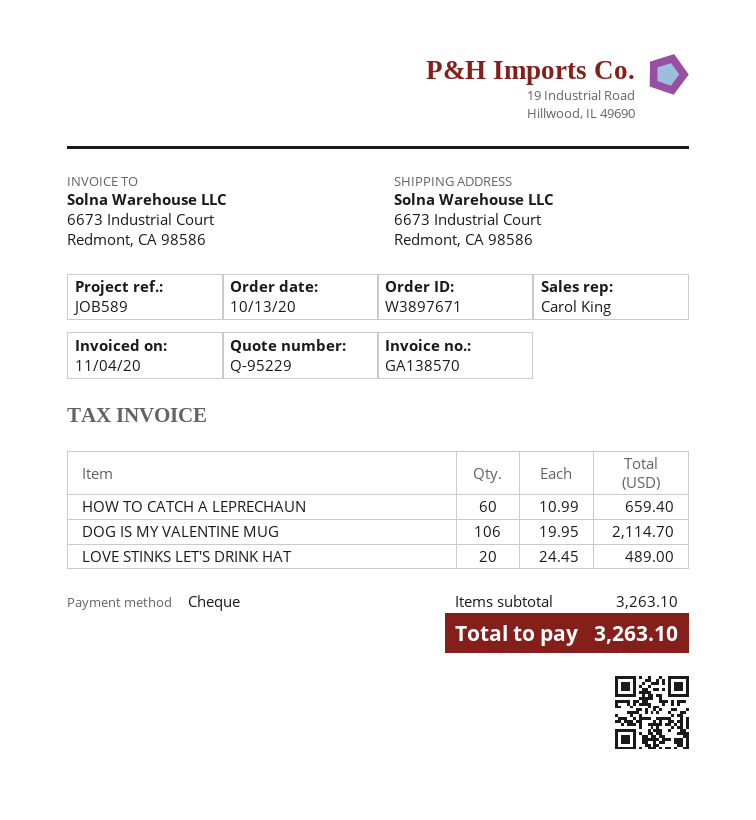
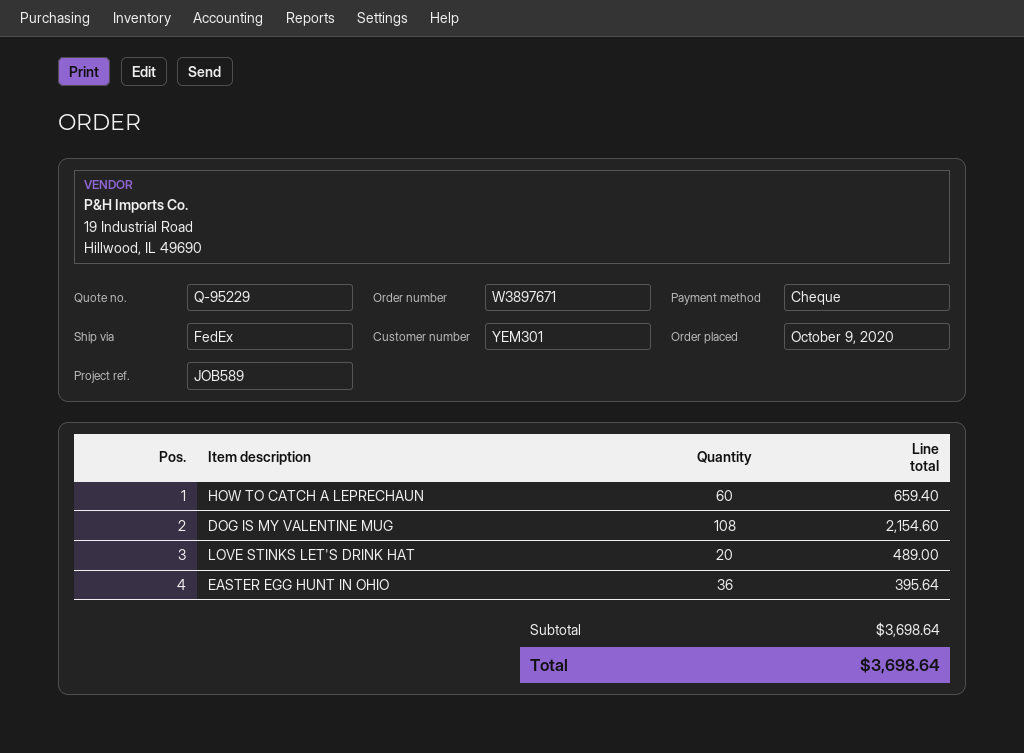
order date: 2020-10-13 -> 2020-10-09
DOG IS MY VALENTINE MUG: 106 for 2114.70 -> 108 for 2154.60
EASTER EGG HUNT IN OHIO: none -> 36 for 395.64
subtotal: 3263.10 -> 3698.64
total: 3263.10 -> 3698.64

